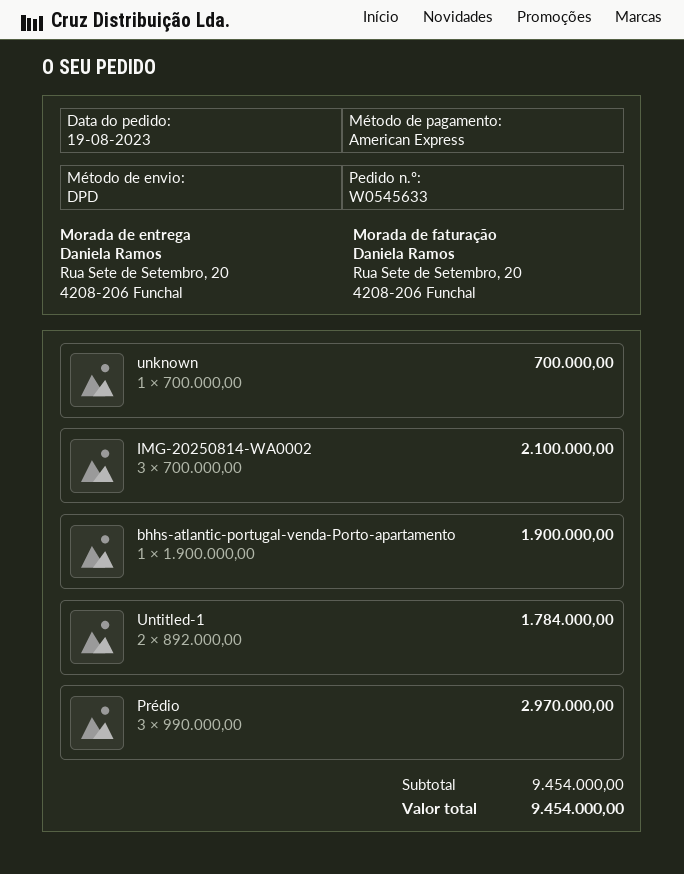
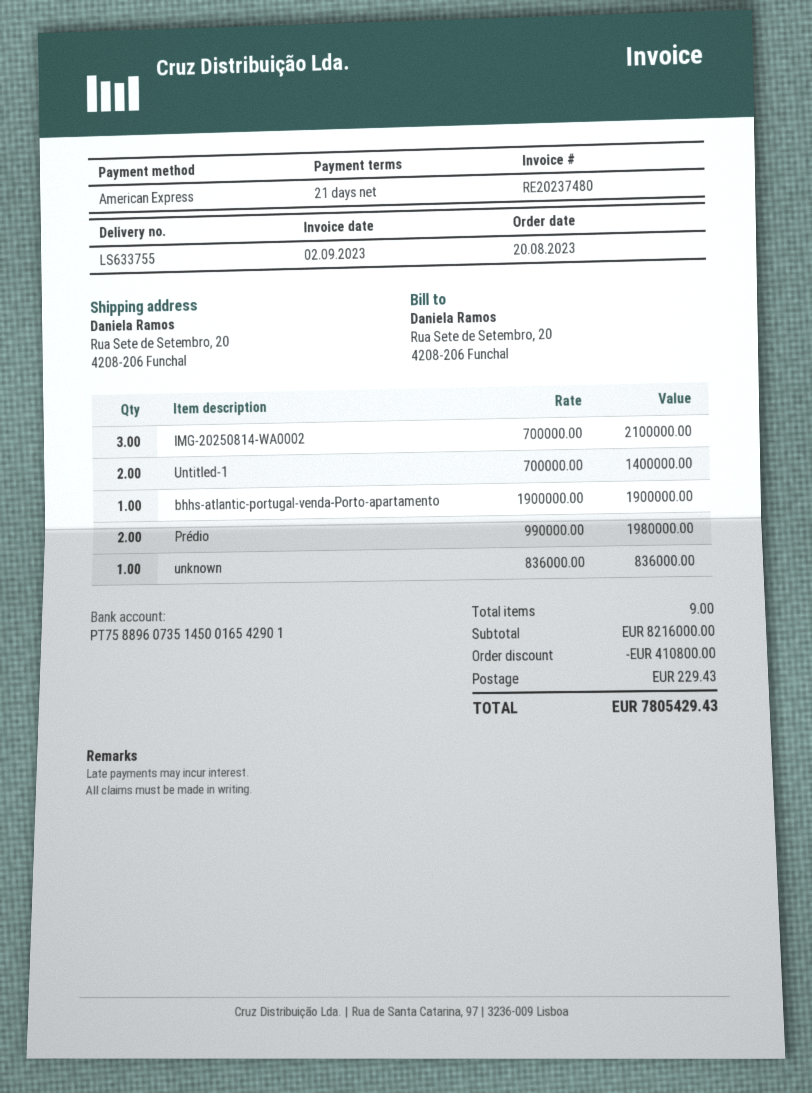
order date: 2023-08-19 -> 2023-08-20
unknown: 1 x 700000.00 = 700000.00 -> 1 x 836000.00 = 836000.00
Untitled-1: 2 x 892000.00 = 1784000.00 -> 2 x 700000.00 = 1400000.00
Prédio: 3 x 990000.00 = 2970000.00 -> 2 x 990000.00 = 1980000.00
subtotal: 9454000.00 -> 8216000.00
discount: none -> 410800.00
shipping: none -> 229.43
total: 9454000.00 -> 7805429.43

